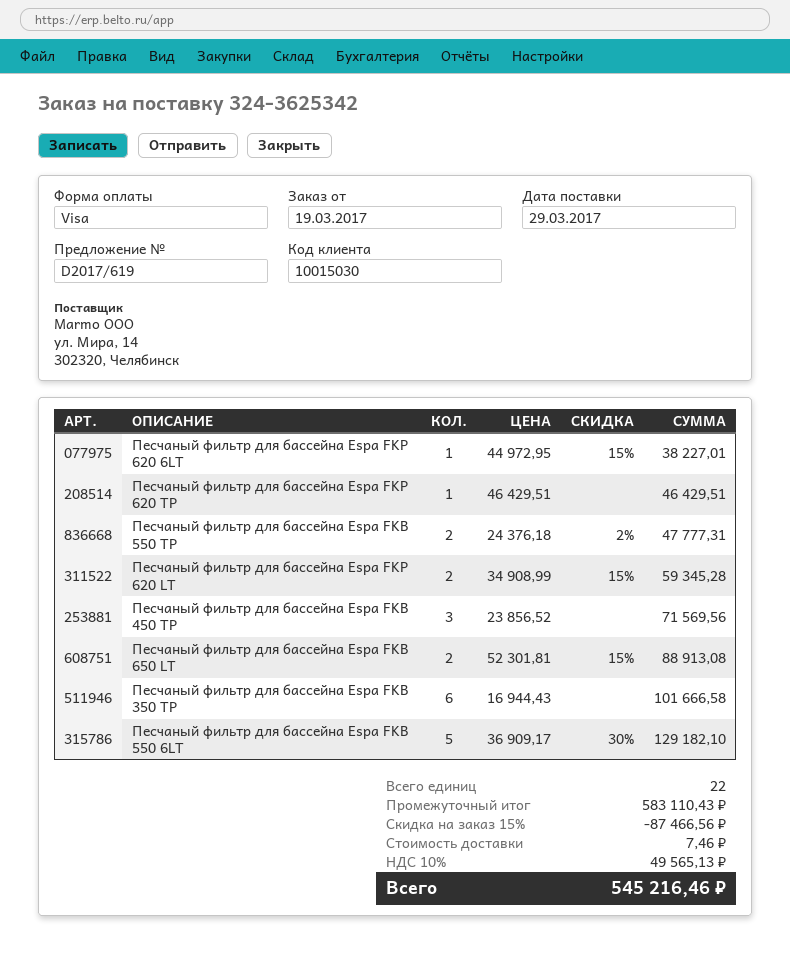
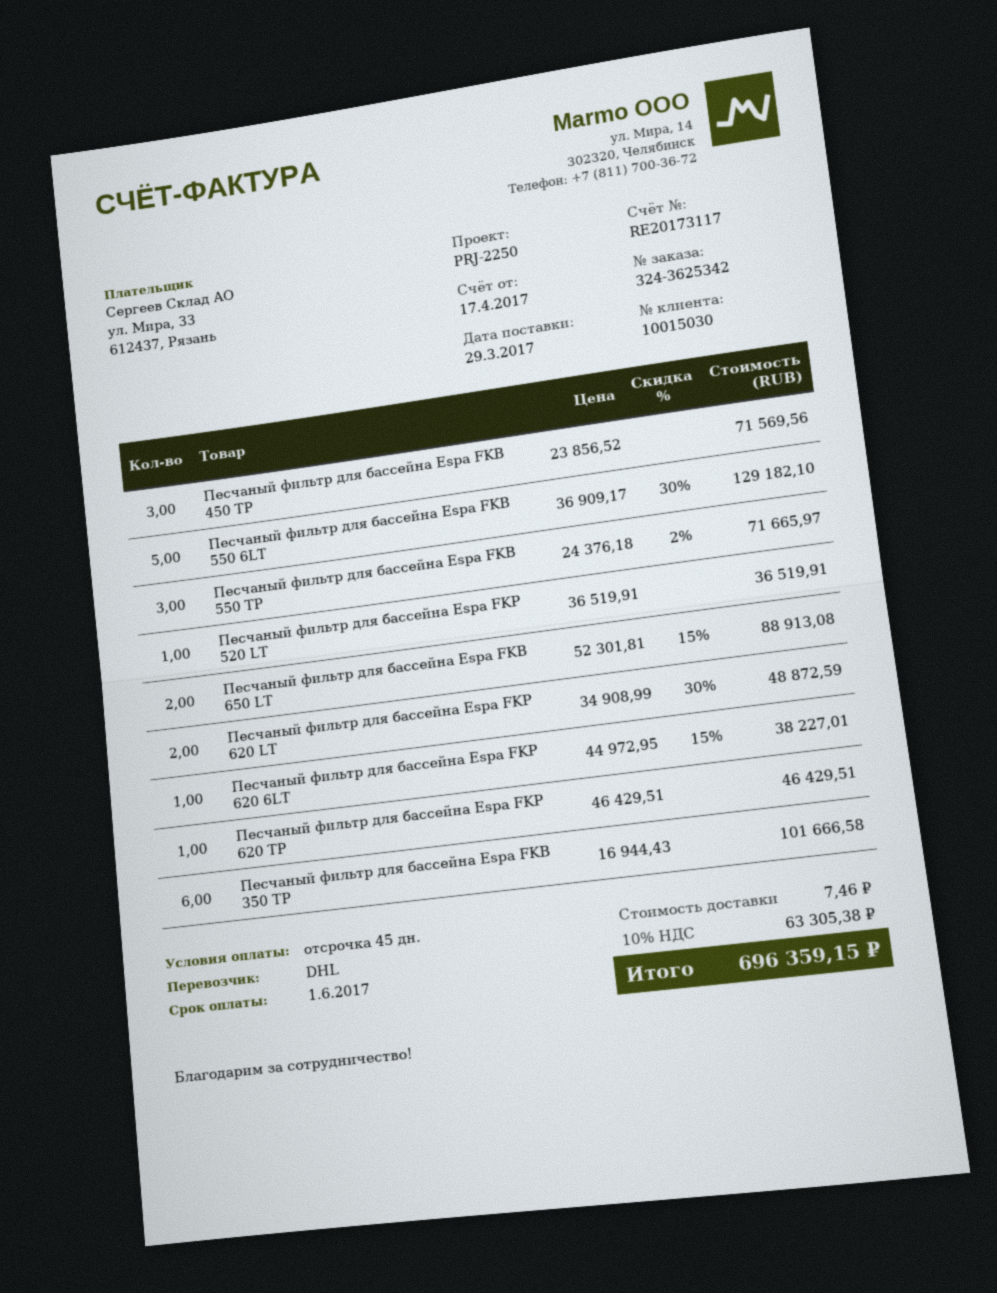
Песчаный фильтр для бассейна Espa FKB 550 TP: 2 x 24376.18 - 2% = 47777.31 -> 3 x 24376.18 - 2% = 71665.97
Песчаный фильтр для бассейна Espa FKP 620 LT: 2 x 34908.99 - 15% = 59345.28 -> 2 x 34908.99 - 30% = 48872.59
Песчаный фильтр для бассейна Espa FKP 520 LT: none -> 1 x 36519.91 = 36519.91
discount: 15% = 87466.56 -> none
tax: 10% = 49565.13 -> 10% = 63305.38
total: 545216.46 -> 696359.15

